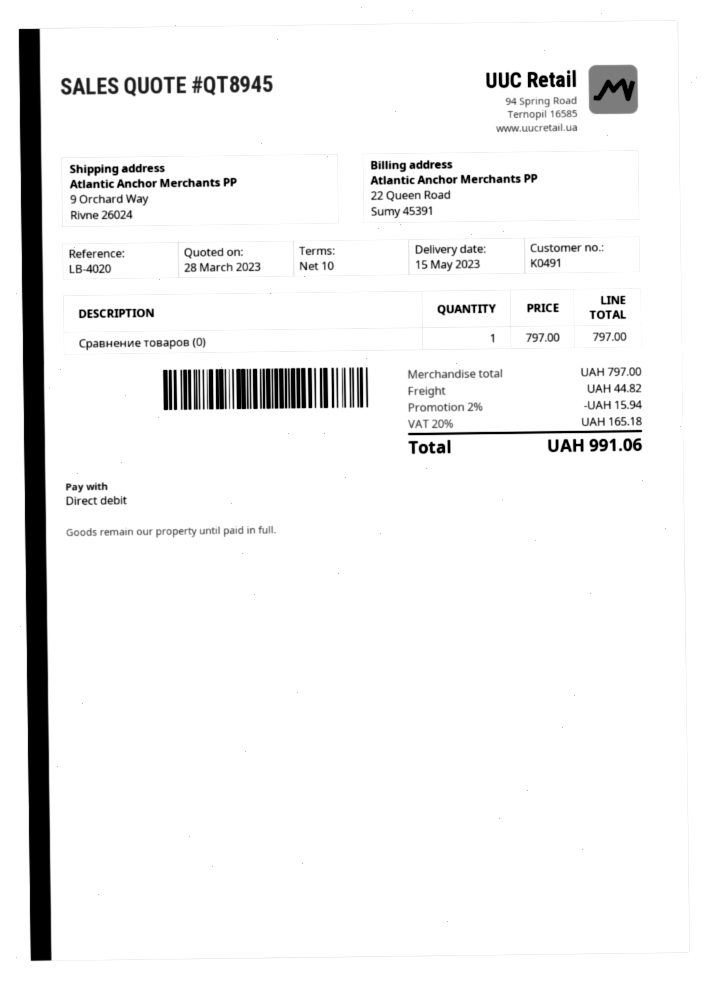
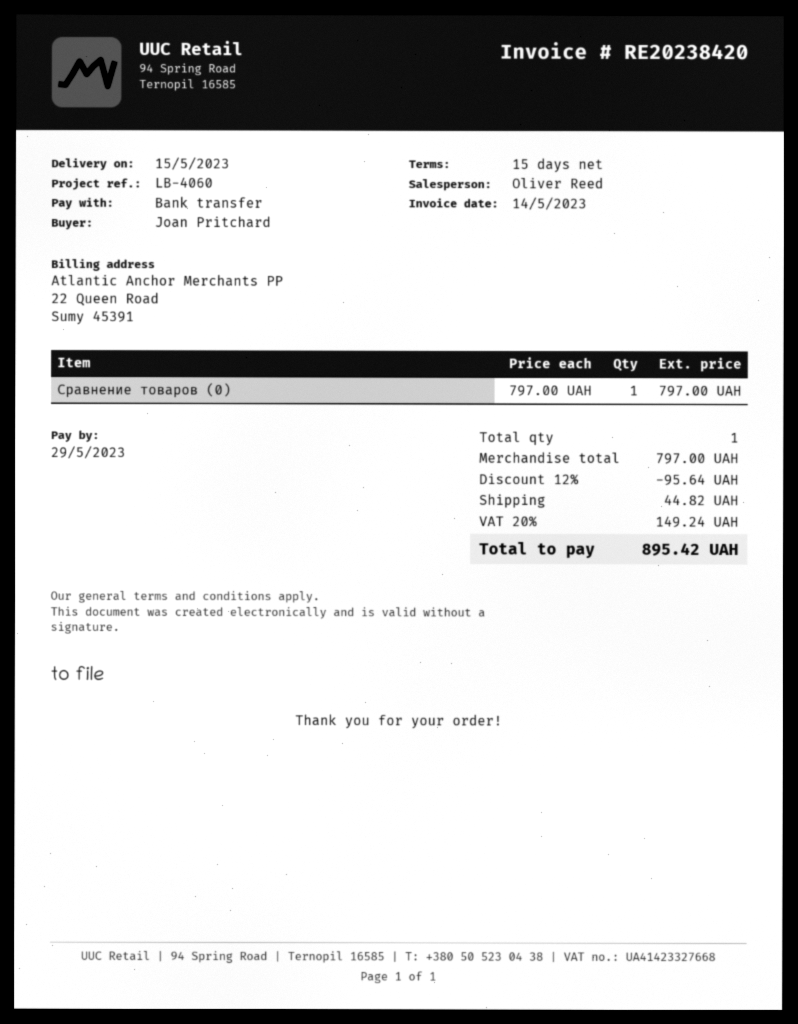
payment terms: 10 days -> 15 days
reference: LB-4020 -> LB-4060
payment method: direct debit -> bank transfer
discount: 2% = 15.94 -> 12% = 95.64
tax: 20% = 165.18 -> 20% = 149.24
total: 991.06 -> 895.42

